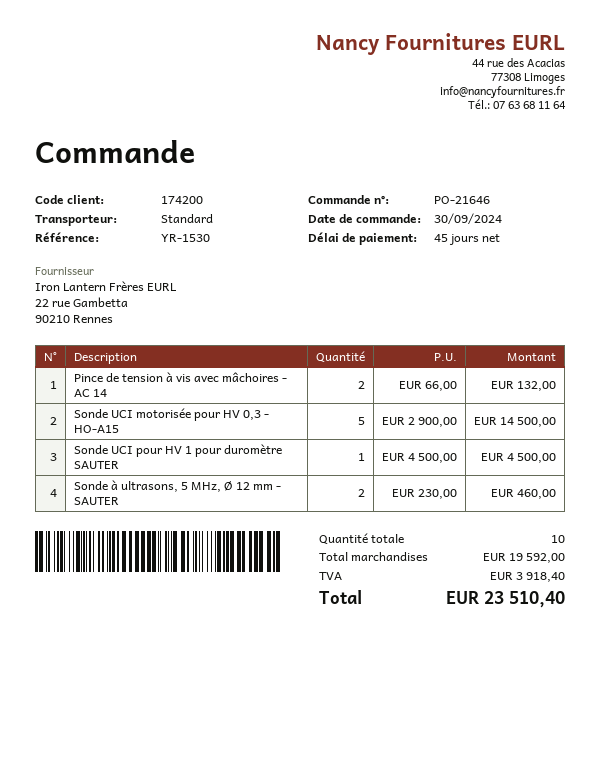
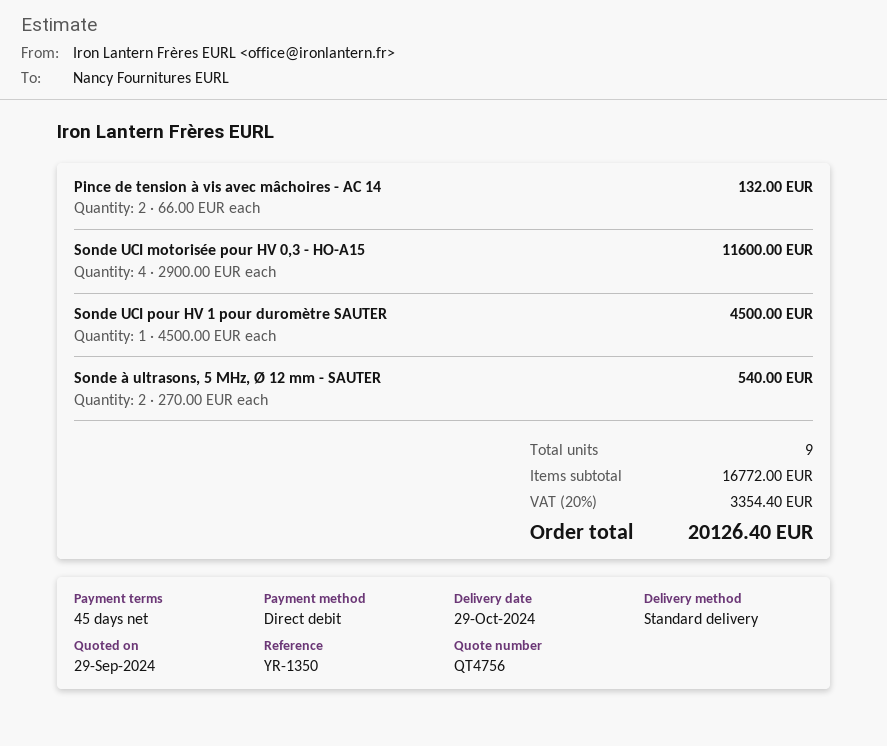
reference: YR-1530 -> YR-1350
Sonde UCI motorisée pour HV 0,3 - HO-A15: 5 x 2900.00 = 14500.00 -> 4 x 2900.00 = 11600.00
Sonde à ultrasons, 5 MHz, Ø 12 mm - SAUTER: 2 x 230.00 = 460.00 -> 2 x 270.00 = 540.00
total quantity: 10 -> 9
subtotal: 19592.00 -> 16772.00
tax: 3918.40 -> 3354.40
total: 23510.40 -> 20126.40

